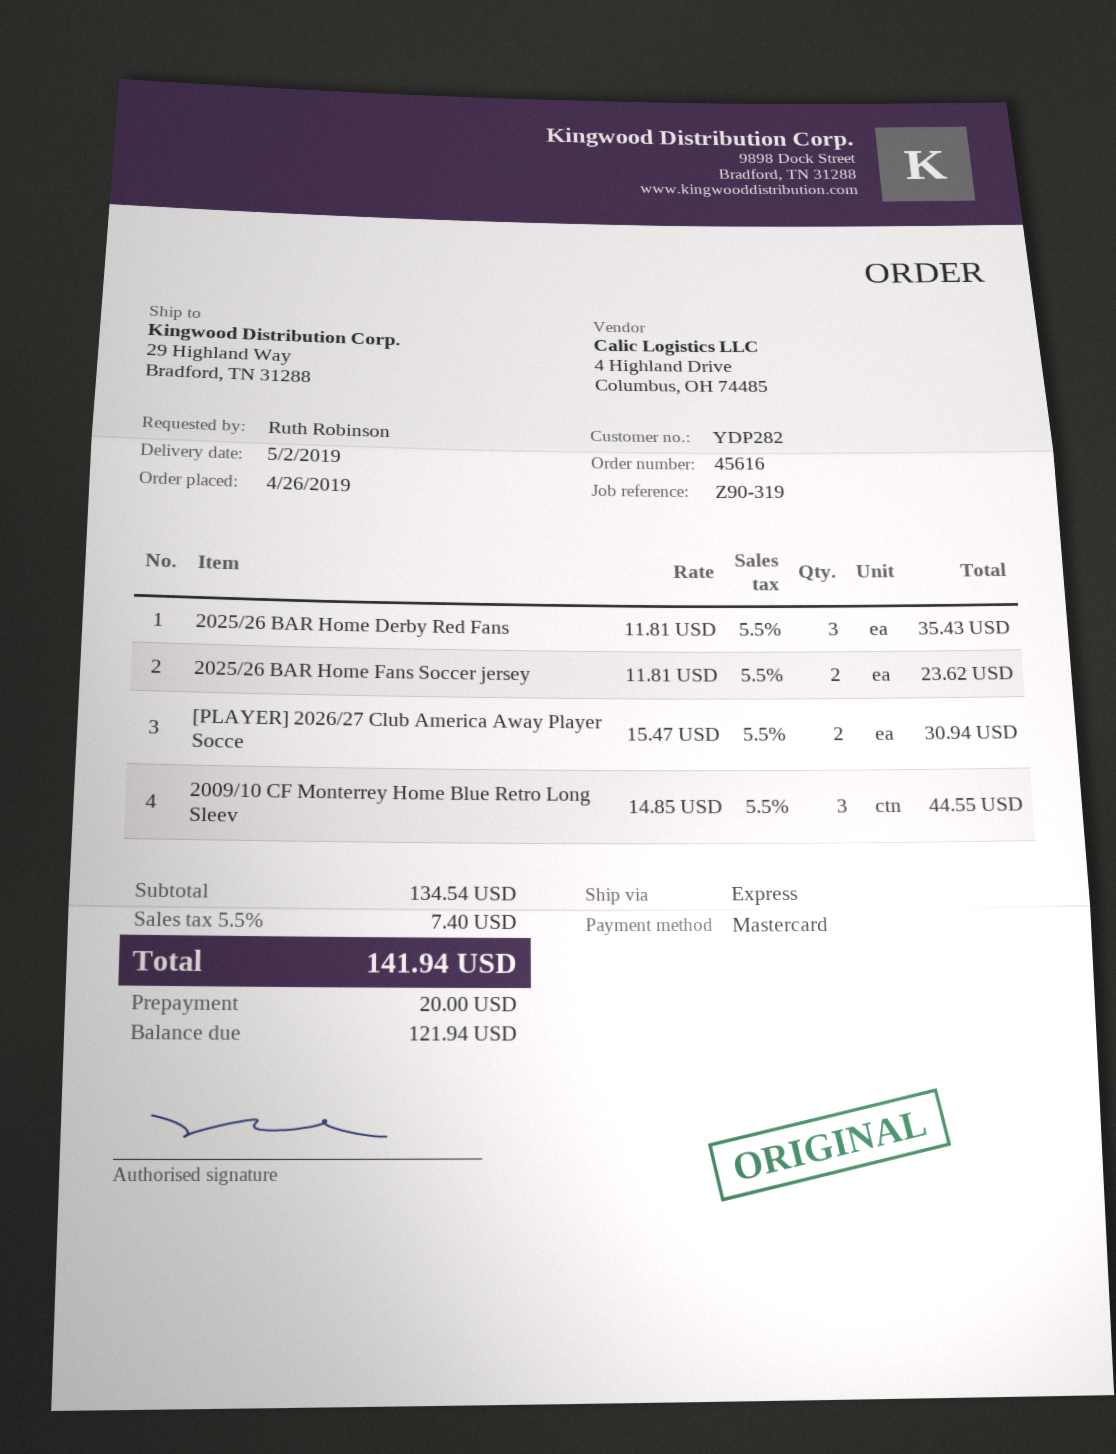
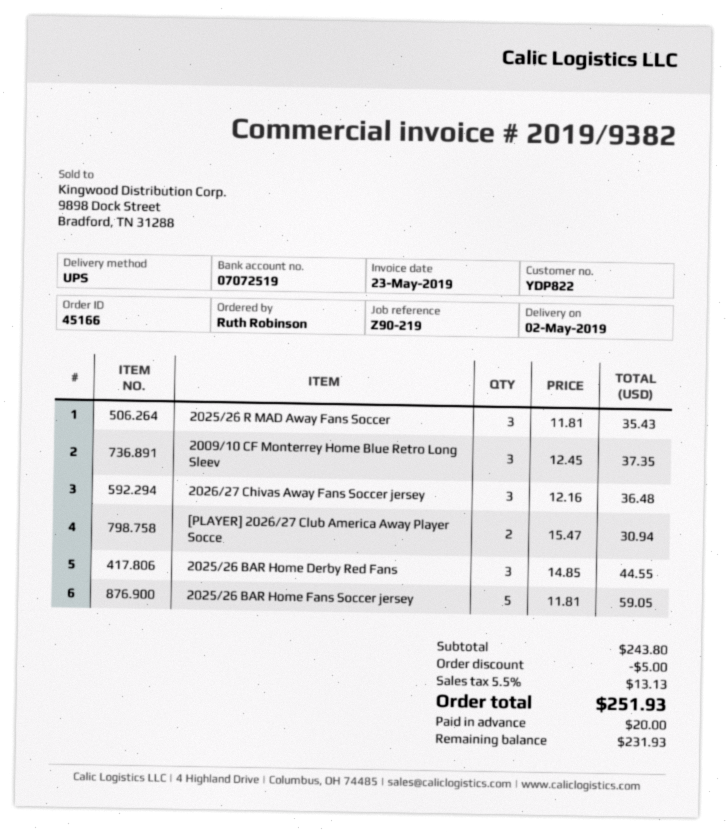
order number: 45616 -> 45166
customer number: YDP282 -> YDP822
reference: Z90-319 -> Z90-219
shipping method: express -> UPS
2025/26 BAR Home Derby Red Fans: 3 x 11.81 = 35.43 -> 3 x 14.85 = 44.55
2025/26 BAR Home Fans Soccer jersey: 2 x 11.81 = 23.62 -> 5 x 11.81 = 59.05
2009/10 CF Monterrey Home Blue Retro Long Sleev: 3 x 14.85 = 44.55 -> 3 x 12.45 = 37.35
2025/26 R MAD Away Fans Soccer: none -> 3 x 11.81 = 35.43
2026/27 Chivas Away Fans Soccer jersey: none -> 3 x 12.16 = 36.48
subtotal: 134.54 -> 243.80
discount: none -> 5.00
tax: 5.5% = 7.40 -> 5.5% = 13.13
total: 141.94 -> 251.93
balance: 121.94 -> 231.93

